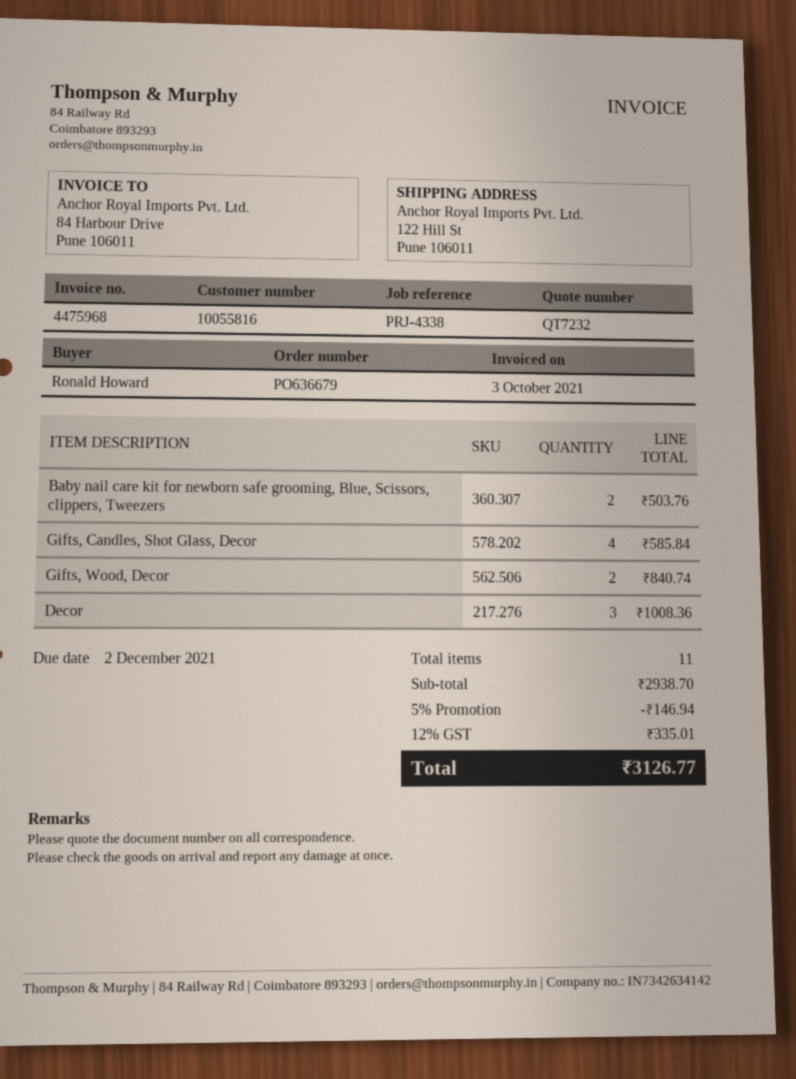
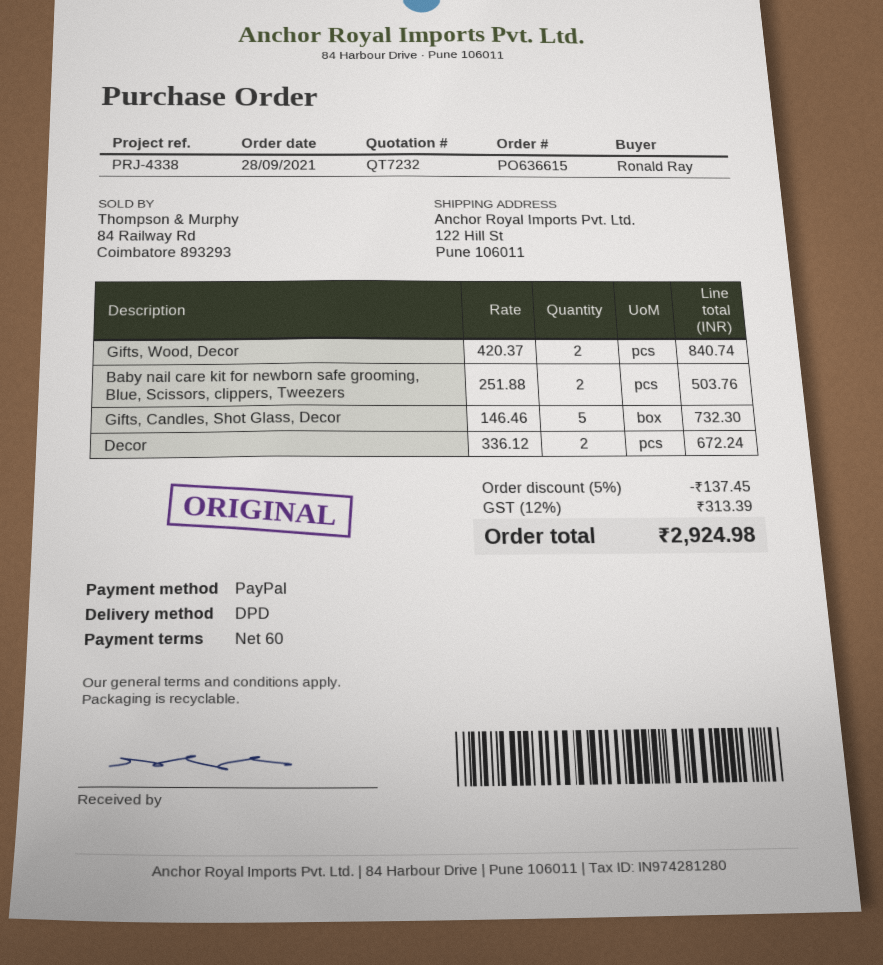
order number: PO636679 -> PO636615
ordered by: Ronald Howard -> Ronald Ray
Gifts, Candles, Shot Glass, Decor: 4 for 585.84 -> 5 for 732.30
Decor: 3 for 1008.36 -> 2 for 672.24
discount: 5% = 146.94 -> 5% = 137.45
tax: 12% = 335.01 -> 12% = 313.39
total: 3126.77 -> 2924.98

